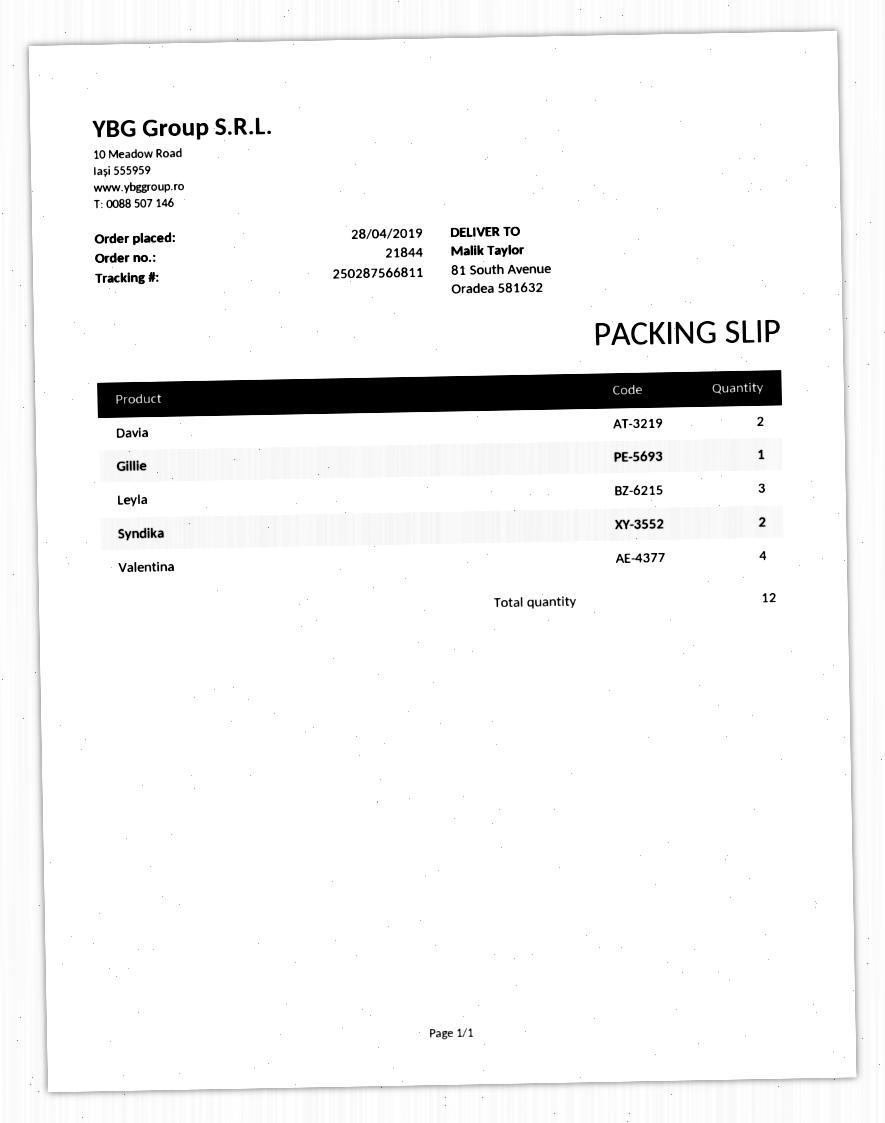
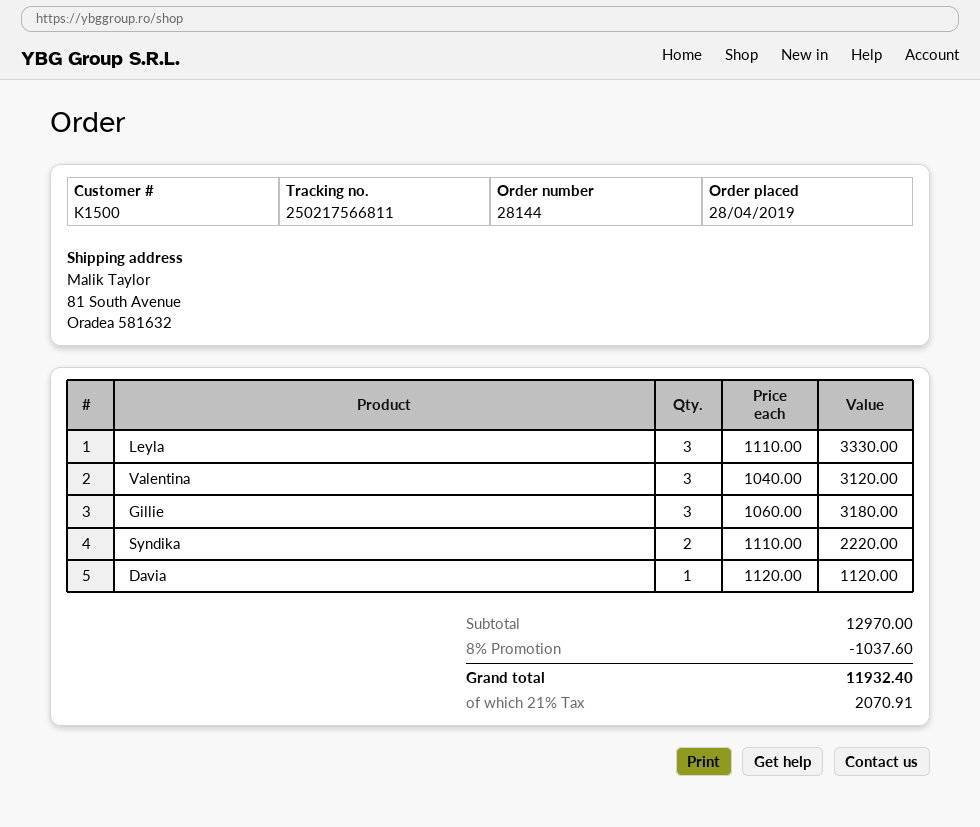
order number: 21844 -> 28144
tracking number: 250287566811 -> 250217566811
Davia: 2 -> 1
Gillie: 1 -> 3
Valentina: 4 -> 3

